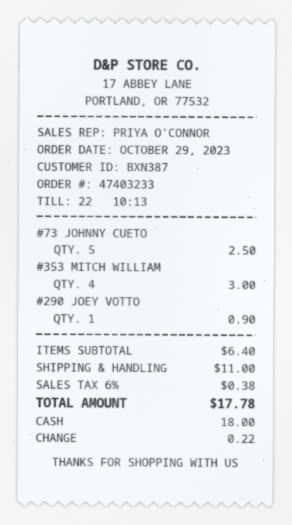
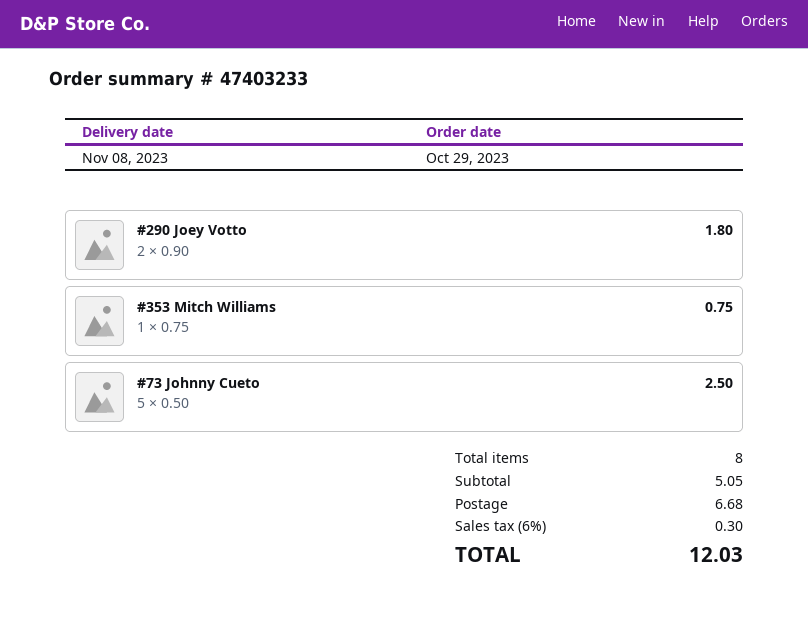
#353 MITCH WILLIAM: 4 for 3.00 -> 1 for 0.75
#290 JOEY VOTTO: 1 for 0.90 -> 2 for 1.80
subtotal: 6.40 -> 5.05
shipping: 11.00 -> 6.68
tax: 6% = 0.38 -> 6% = 0.30
total: 17.78 -> 12.03

